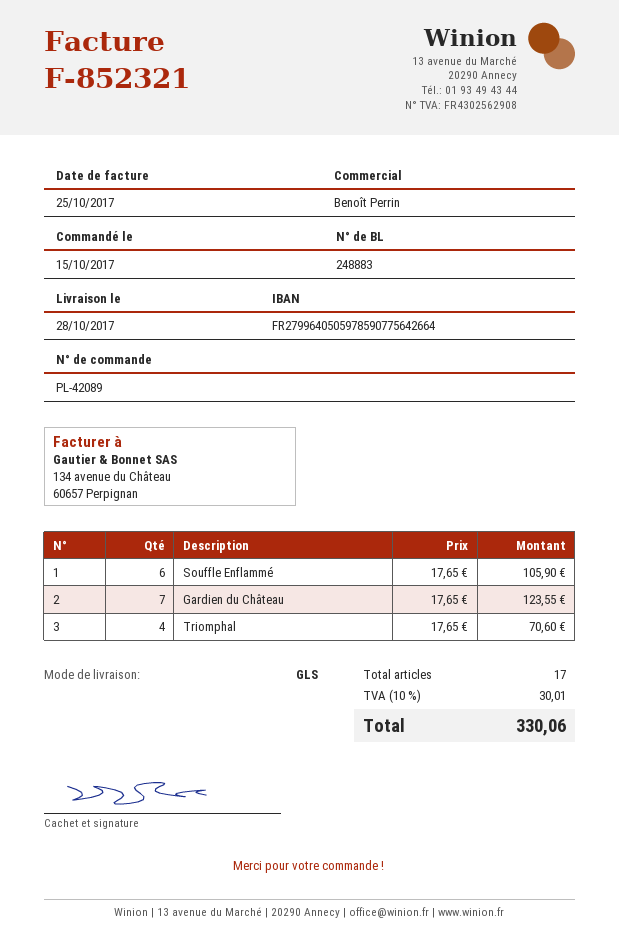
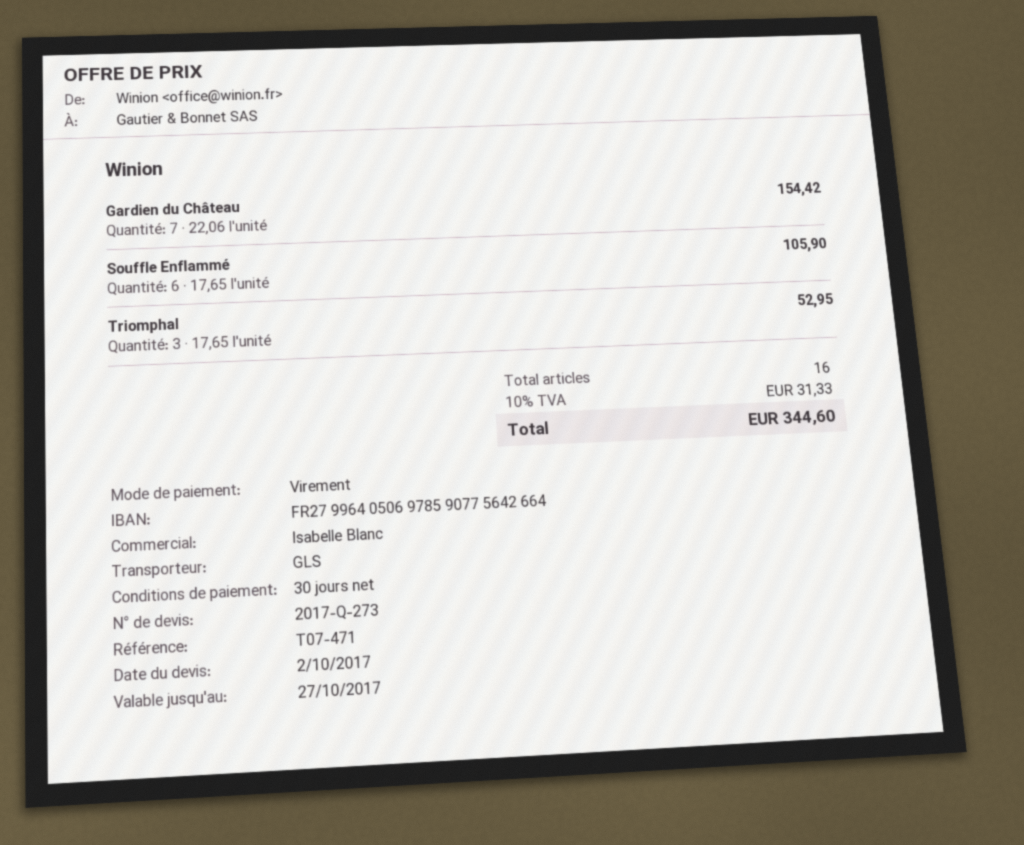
sales rep: Benoît Perrin -> Isabelle Blanc
bank account: FR2799640505978590775642664 -> FR2799640506978590775642664
Gardien du Château: 7 x 17.65 = 123.55 -> 7 x 22.06 = 154.42
Triomphal: 4 x 17.65 = 70.60 -> 3 x 17.65 = 52.95
total quantity: 17 -> 16
tax: 10% = 30.01 -> 10% = 31.33
total: 330.06 -> 344.60

